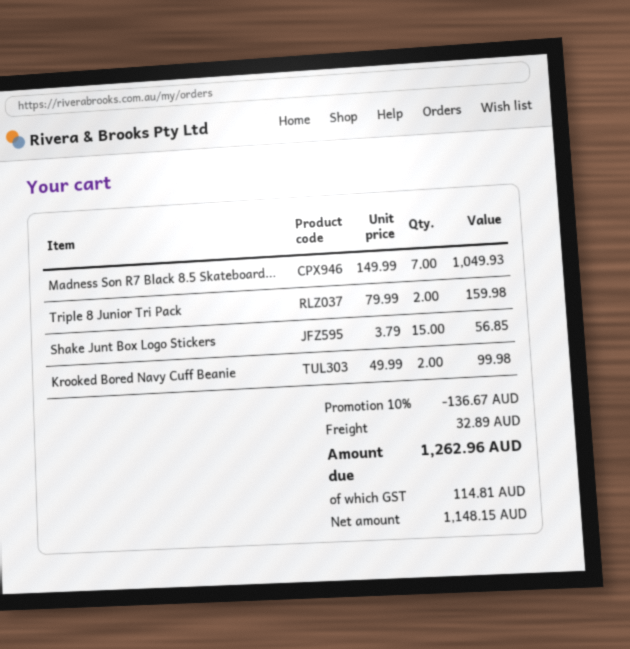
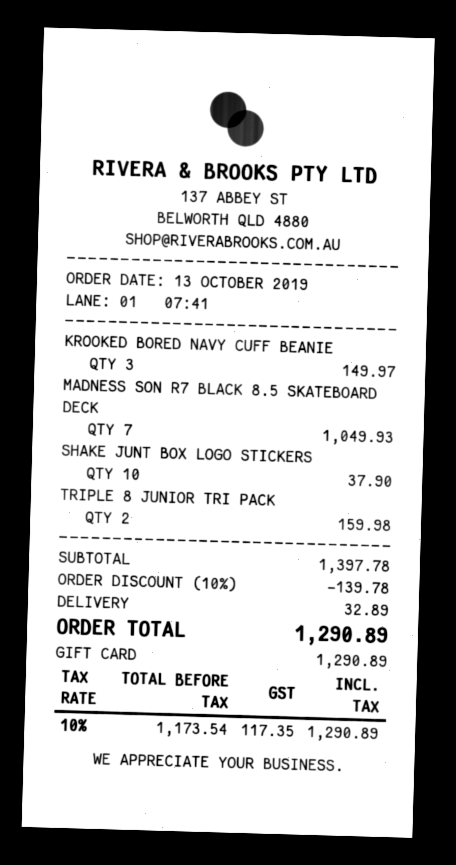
Shake Junt Box Logo Stickers: 15 for 56.85 -> 10 for 37.90
Krooked Bored Navy Cuff Beanie: 2 for 99.98 -> 3 for 149.97
discount: 10% = 136.67 -> 10% = 139.78
net: 1148.15 -> 1173.54
tax: 114.81 -> 117.35
total: 1262.96 -> 1290.89

